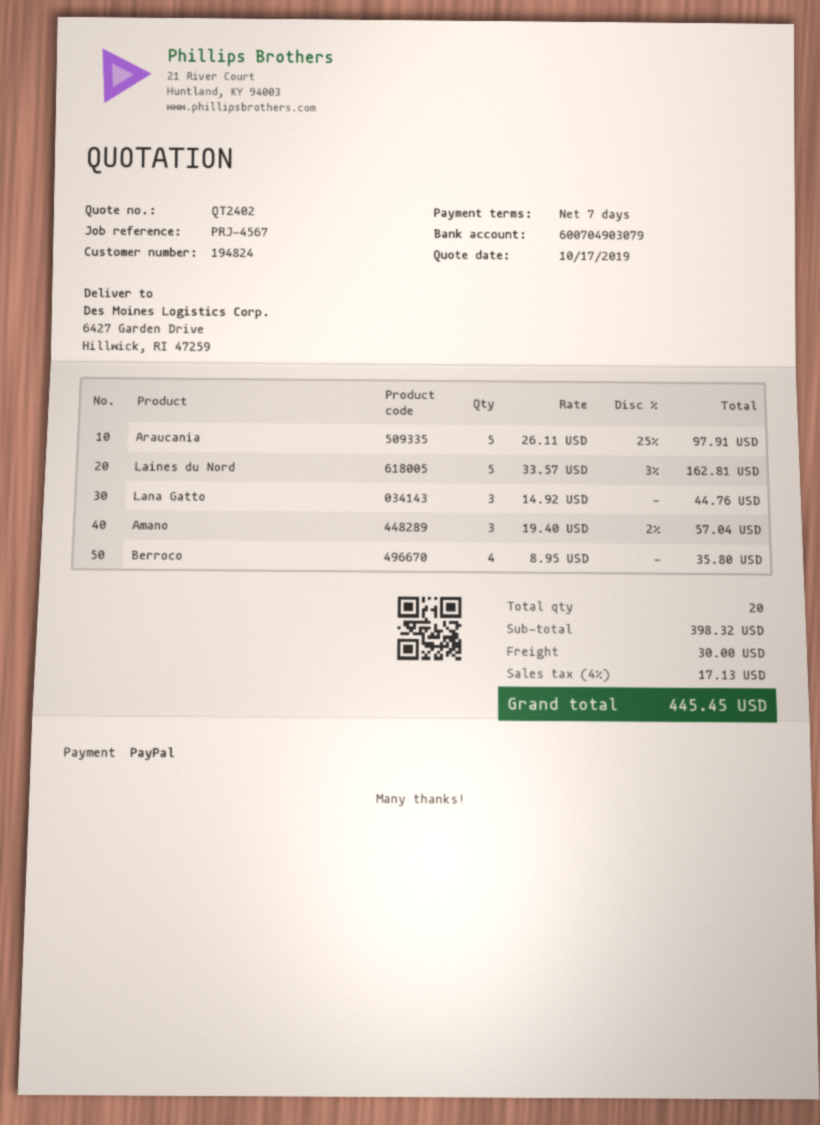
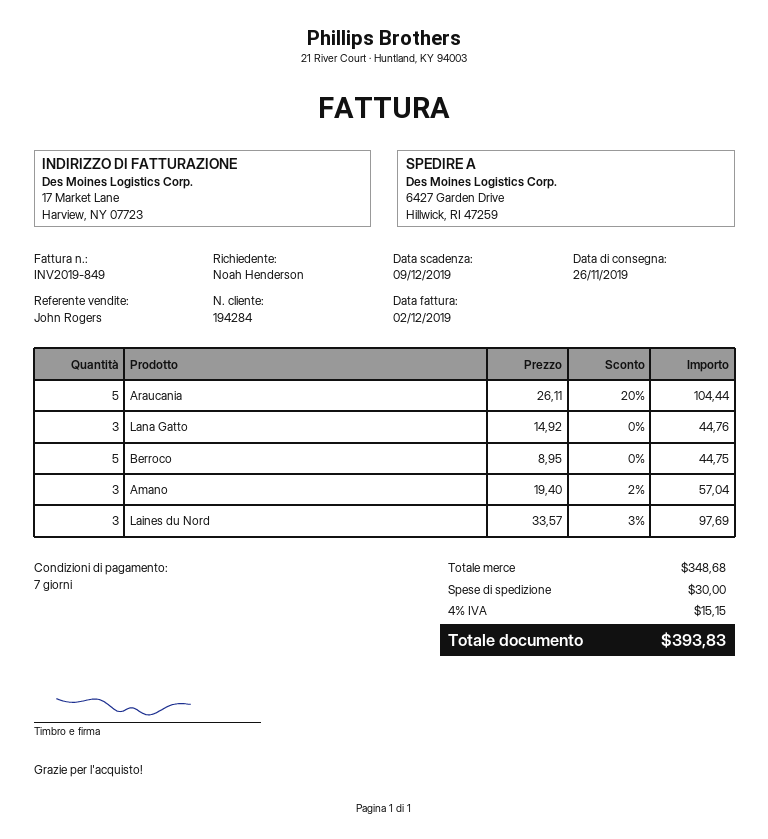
customer number: 194824 -> 194284
Araucania: 5 x 26.11 - 25% = 97.91 -> 5 x 26.11 - 20% = 104.44
Laines du Nord: 5 x 33.57 - 3% = 162.81 -> 3 x 33.57 - 3% = 97.69
Berroco: 4 x 8.95 = 35.80 -> 5 x 8.95 = 44.75
subtotal: 398.32 -> 348.68
tax: 4% = 17.13 -> 4% = 15.15
total: 445.45 -> 393.83

